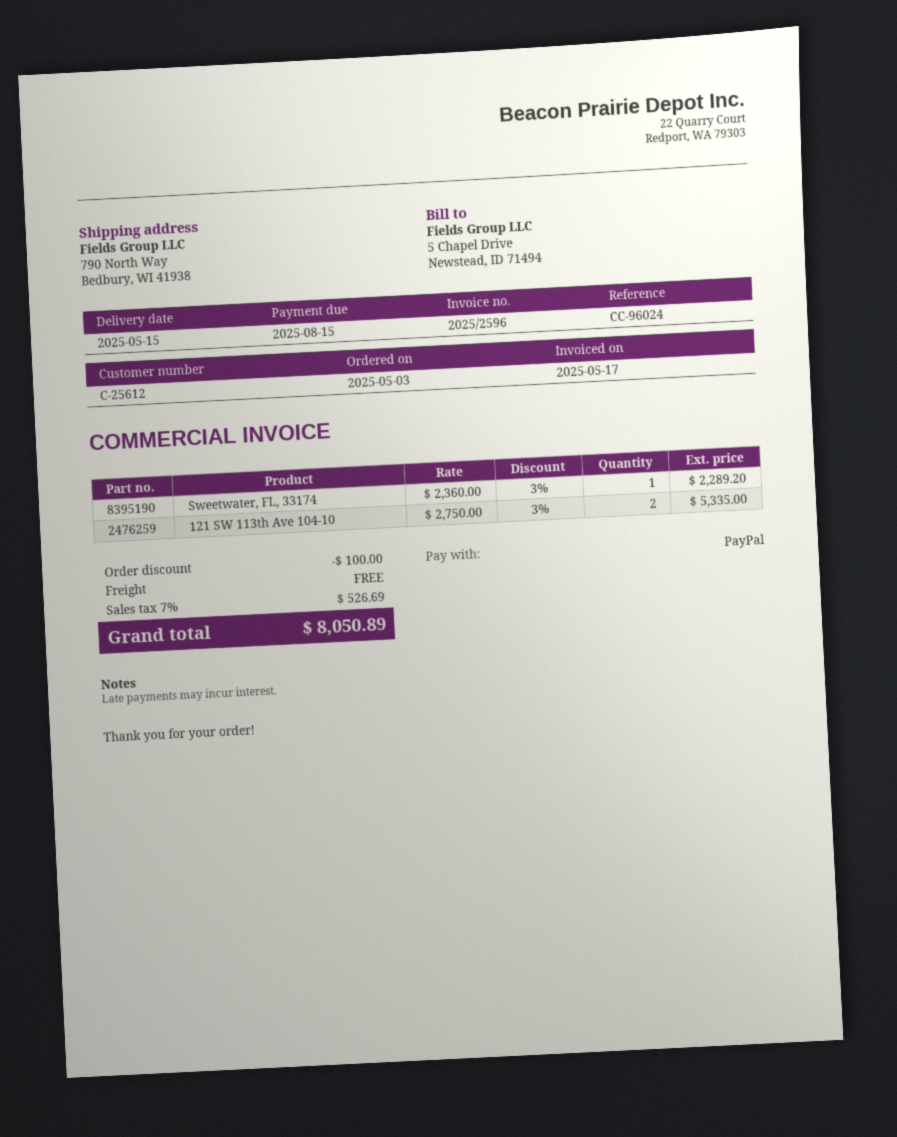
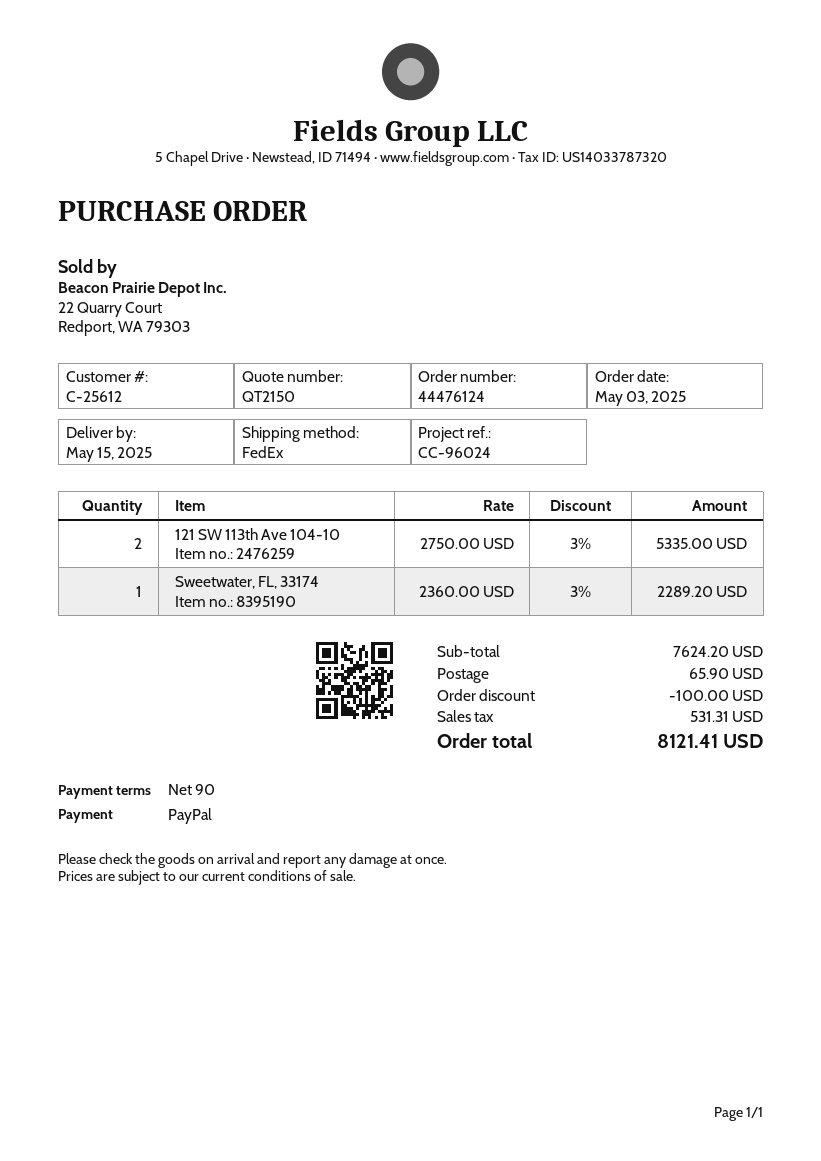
shipping: 0.00 -> 65.90
tax: 526.69 -> 531.31
total: 8050.89 -> 8121.41

